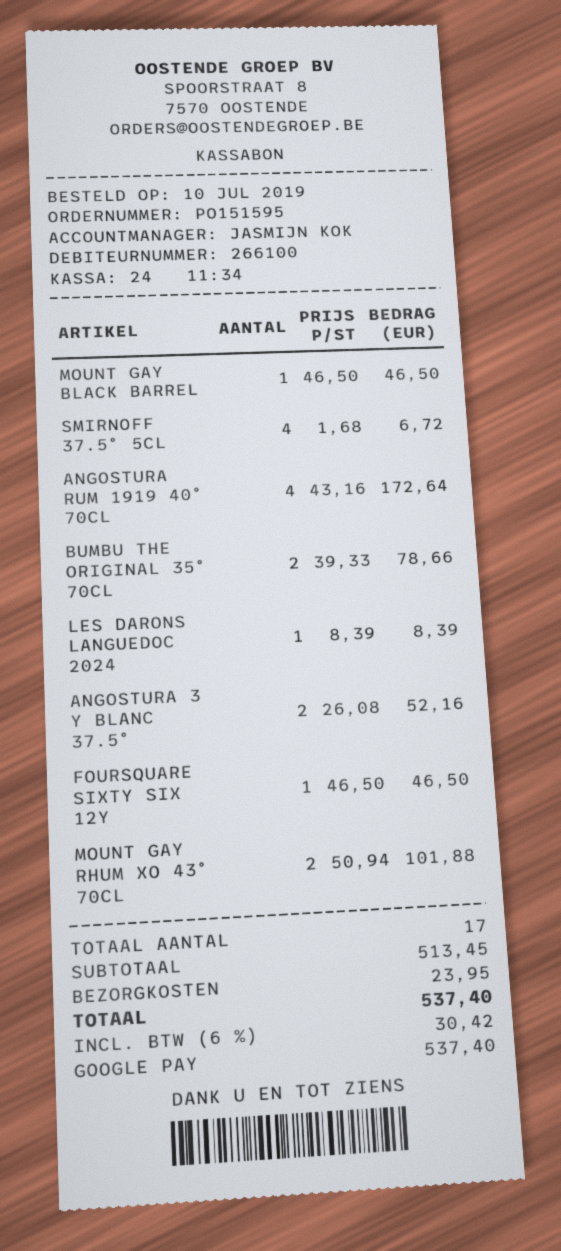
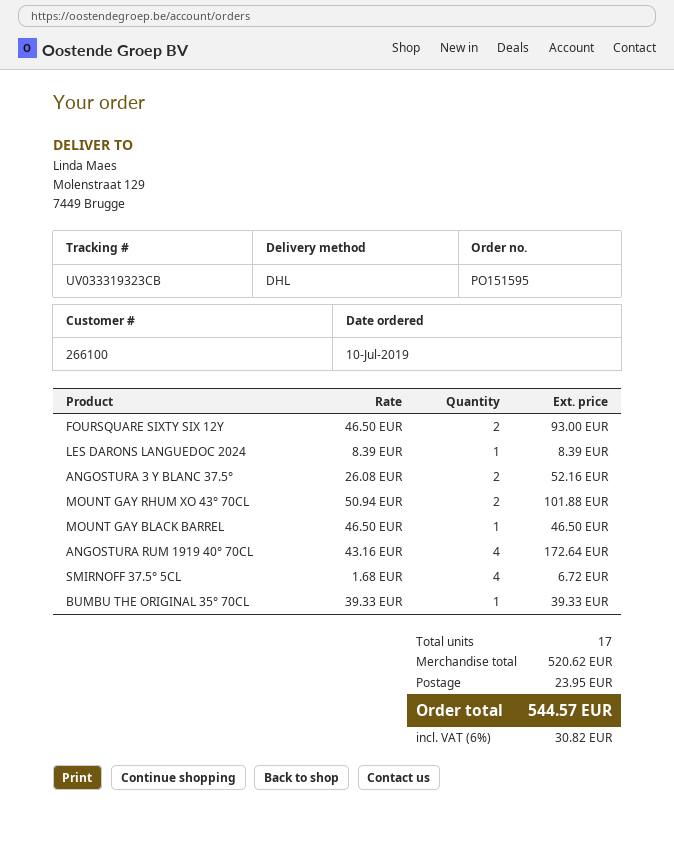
BUMBU THE ORIGINAL 35° 70CL: 2 x 39.33 = 78.66 -> 1 x 39.33 = 39.33
FOURSQUARE SIXTY SIX 12Y: 1 x 46.50 = 46.50 -> 2 x 46.50 = 93.00
subtotal: 513.45 -> 520.62
tax: 6% = 30.42 -> 6% = 30.82
total: 537.40 -> 544.57

